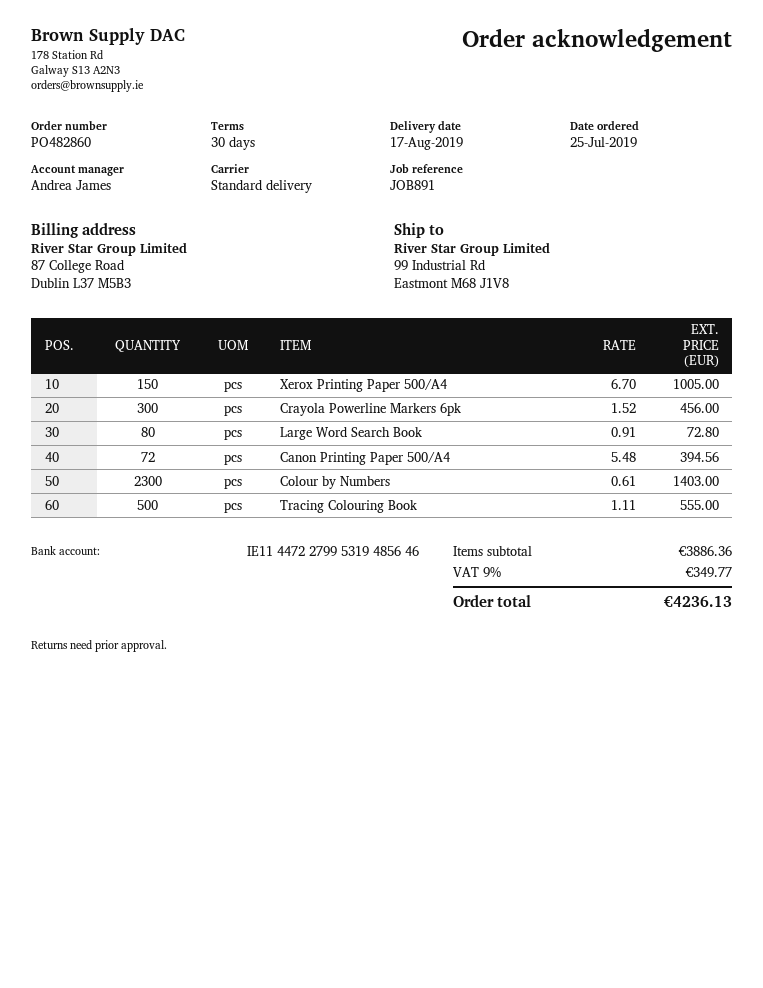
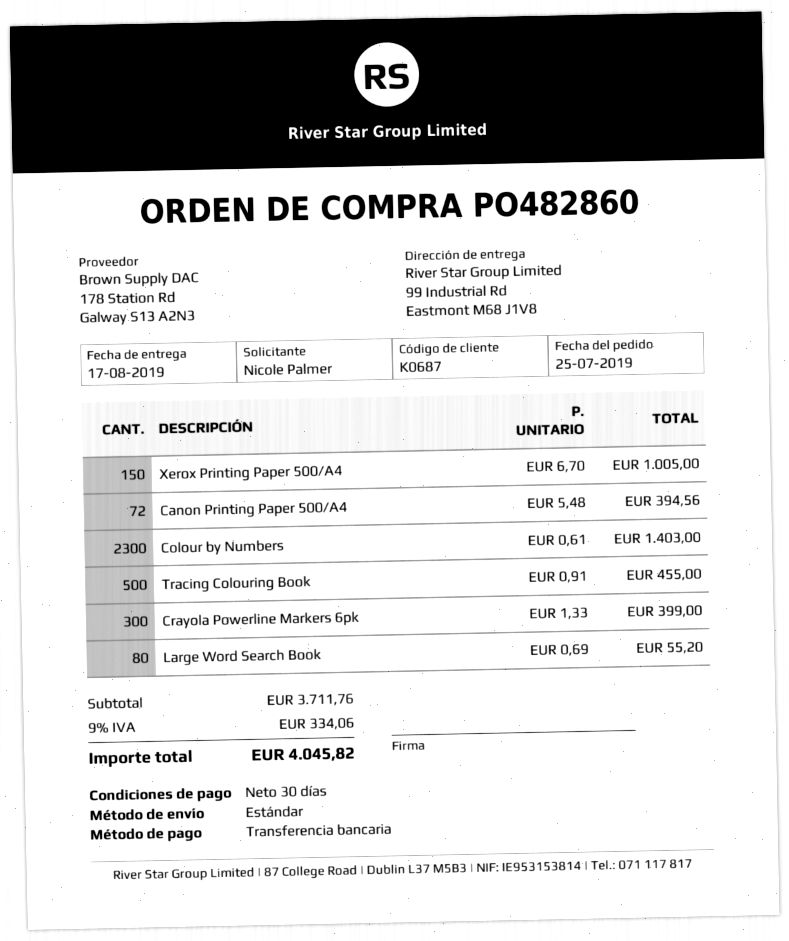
Crayola Powerline Markers 6pk: 300 x 1.52 = 456.00 -> 300 x 1.33 = 399.00
Large Word Search Book: 80 x 0.91 = 72.80 -> 80 x 0.69 = 55.20
Tracing Colouring Book: 500 x 1.11 = 555.00 -> 500 x 0.91 = 455.00
subtotal: 3886.36 -> 3711.76
tax: 9% = 349.77 -> 9% = 334.06
total: 4236.13 -> 4045.82

